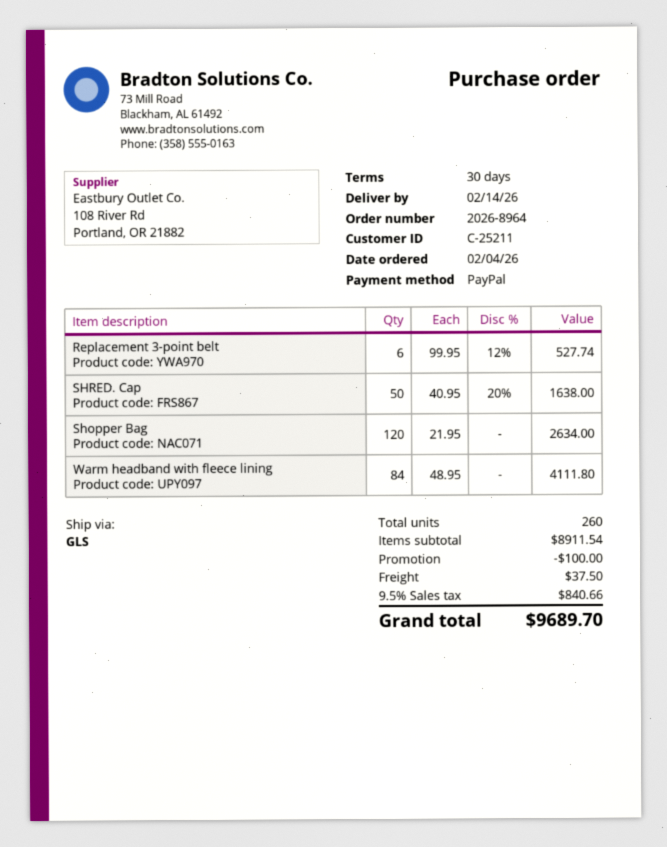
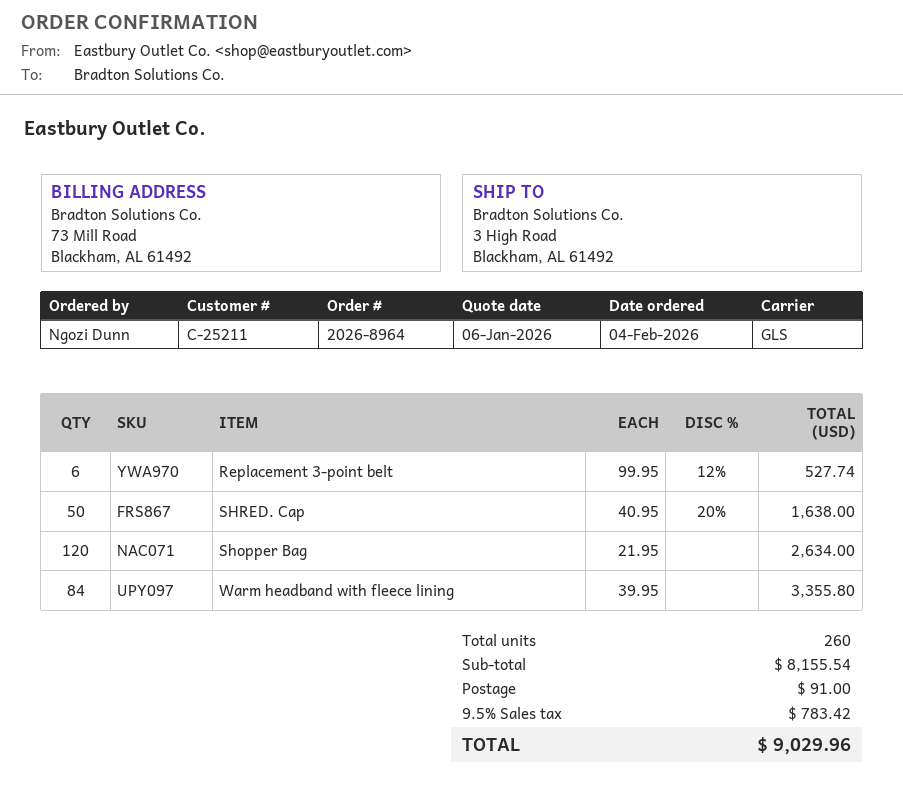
Warm headband with fleece lining: 84 x 48.95 = 4111.80 -> 84 x 39.95 = 3355.80
subtotal: 8911.54 -> 8155.54
discount: 100.00 -> none
shipping: 37.50 -> 91.00
tax: 9.5% = 840.66 -> 9.5% = 783.42
total: 9689.70 -> 9029.96

